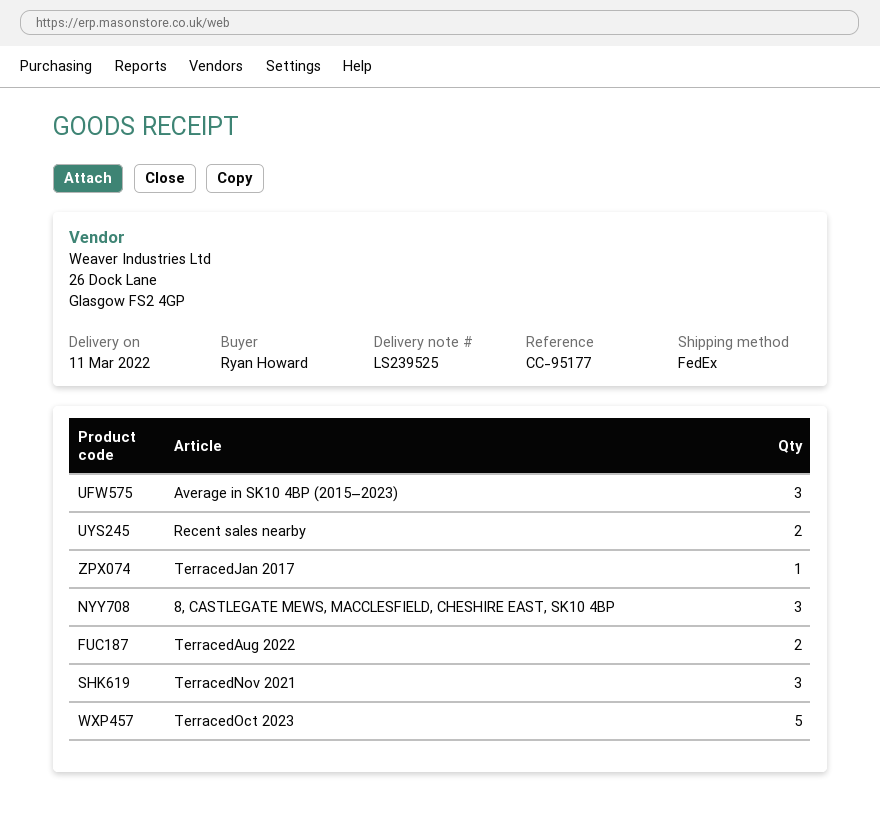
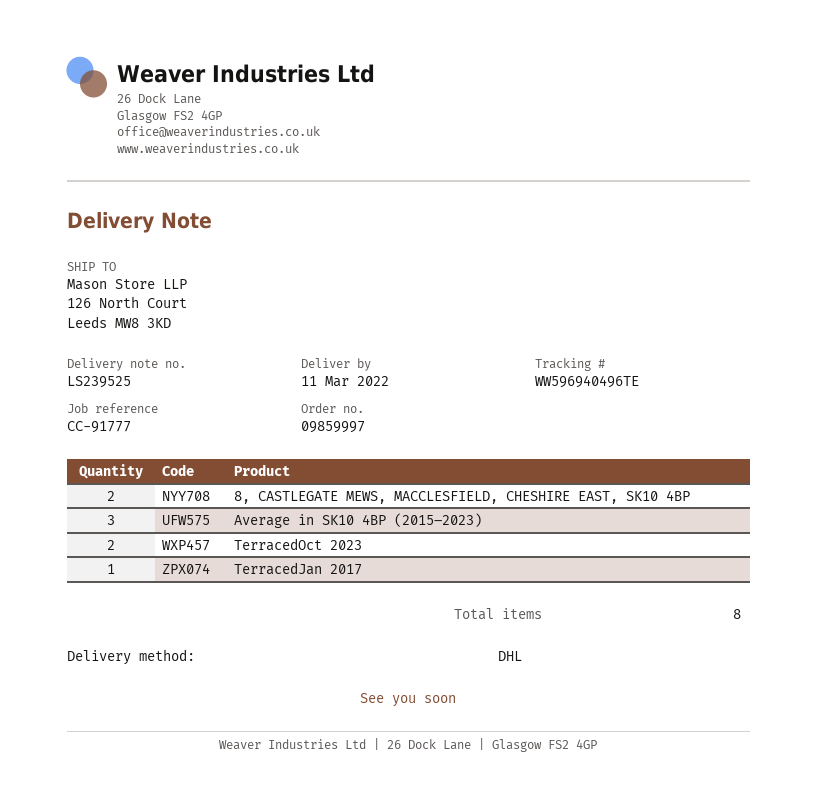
reference: CC-95177 -> CC-91777
shipping method: FedEx -> DHL
Recent sales nearby: 2 -> none
8, CASTLEGATE MEWS, MACCLESFIELD, CHESHIRE EAST, SK10 4BP: 3 -> 2
TerracedAug 2022: 2 -> none
TerracedNov 2021: 3 -> none
TerracedOct 2023: 5 -> 2

